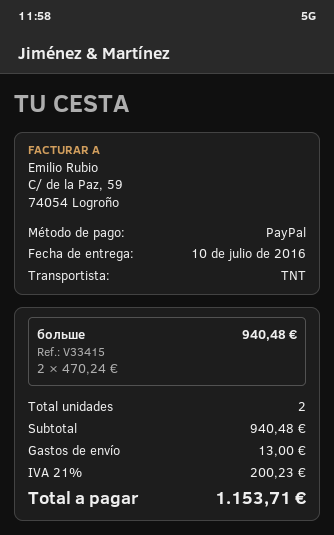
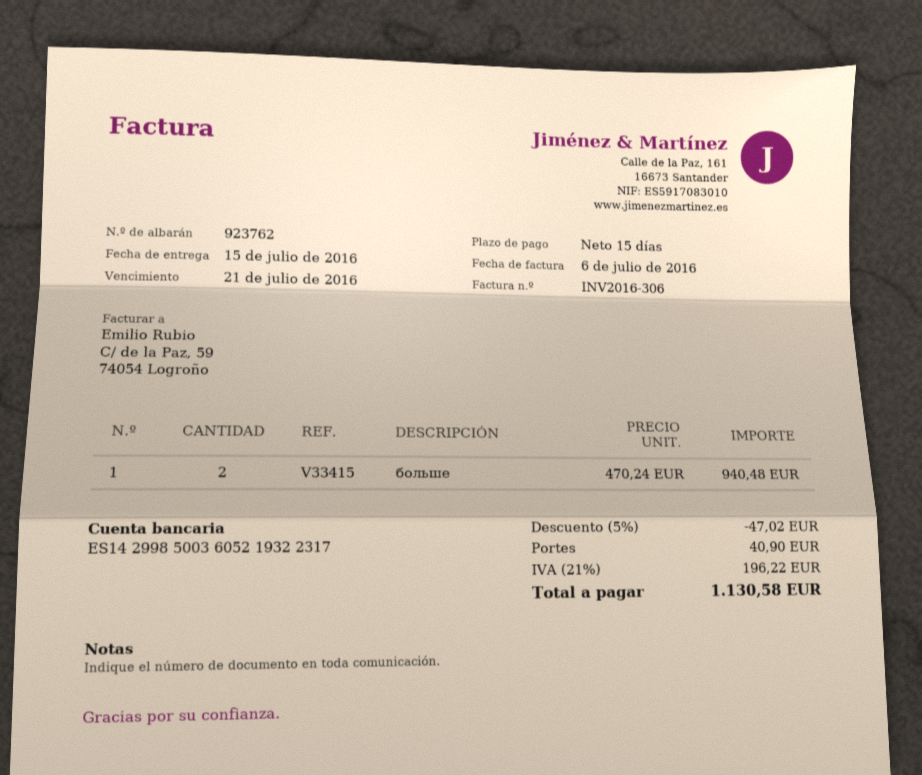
delivery date: 2016-07-10 -> 2016-07-15
discount: none -> 5% = 47.02
shipping: 13.00 -> 40.90
tax: 21% = 200.23 -> 21% = 196.22
total: 1153.71 -> 1130.58

